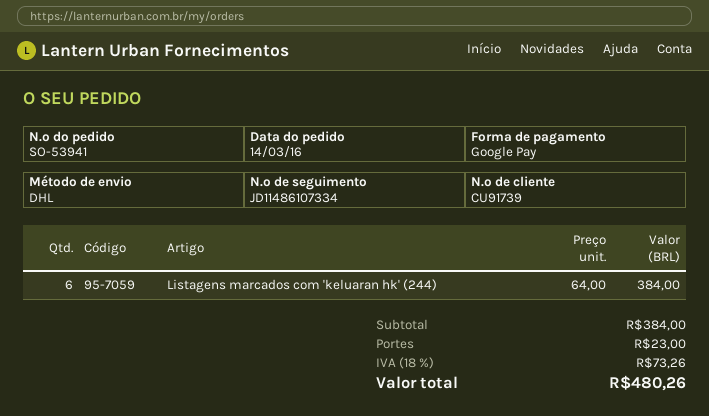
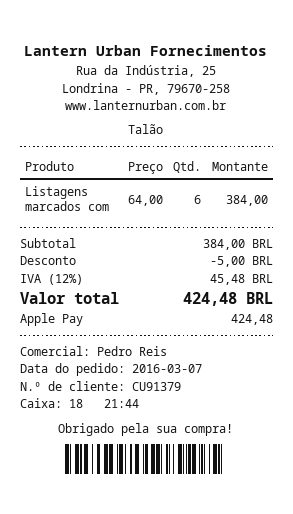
order date: 2016-03-14 -> 2016-03-07
customer number: CU91739 -> CU91379
payment method: Google Pay -> Apple Pay
discount: none -> 5.00
shipping: 23.00 -> none
tax: 18% = 73.26 -> 12% = 45.48
total: 480.26 -> 424.48

